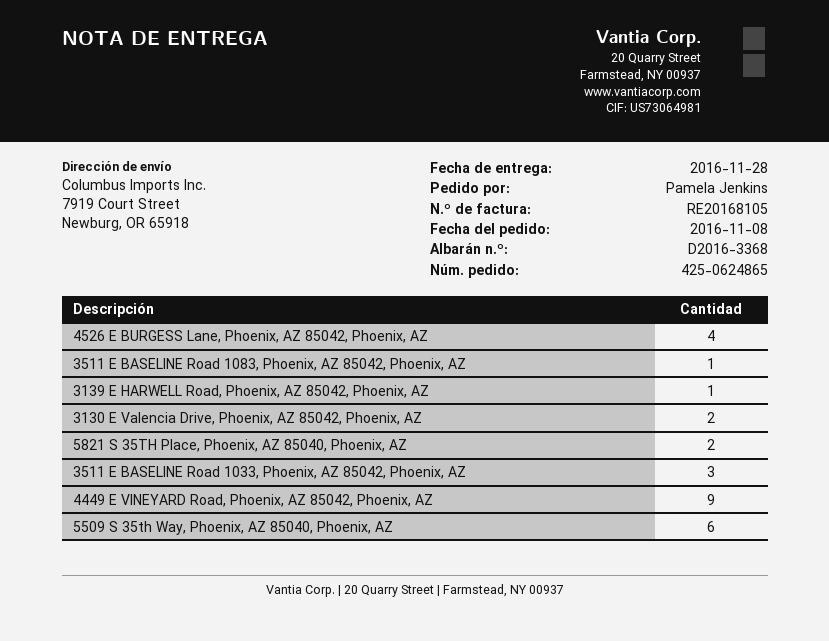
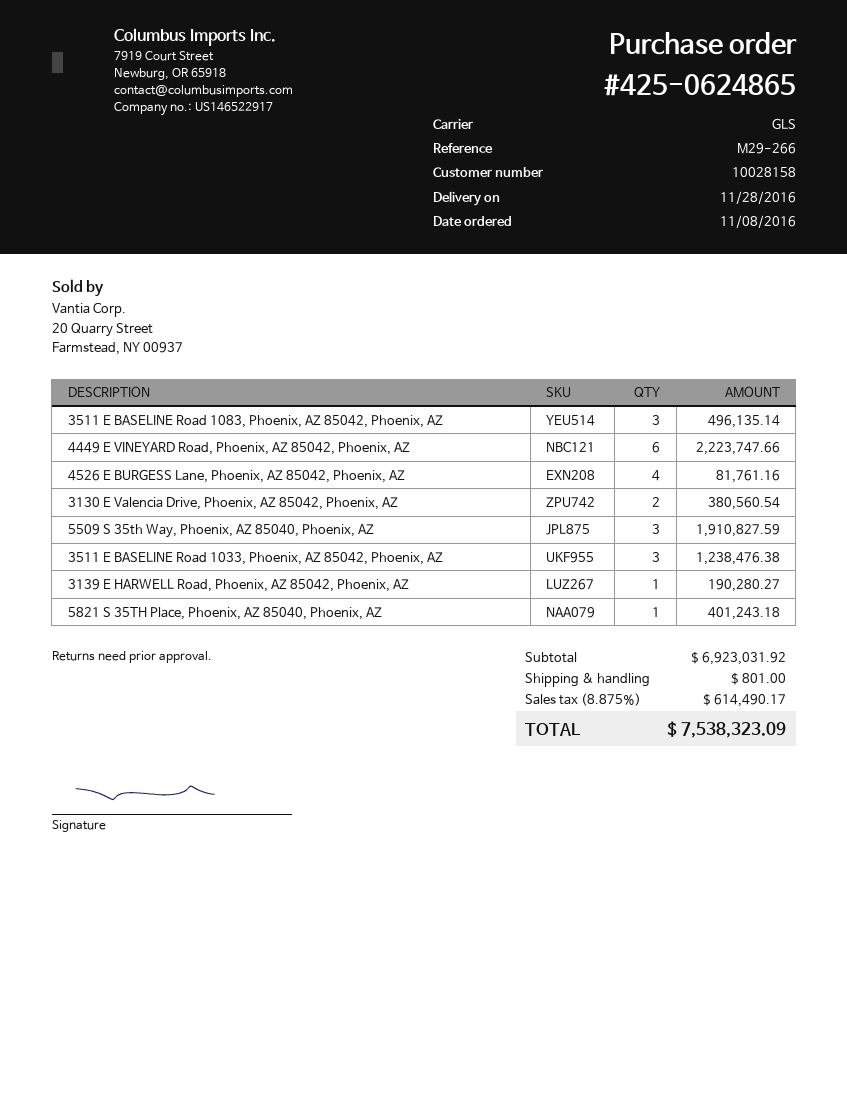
3511 E BASELINE Road 1083, Phoenix, AZ 85042, Phoenix, AZ: 1 -> 3
5821 S 35TH Place, Phoenix, AZ 85040, Phoenix, AZ: 2 -> 1
4449 E VINEYARD Road, Phoenix, AZ 85042, Phoenix, AZ: 9 -> 6
5509 S 35th Way, Phoenix, AZ 85040, Phoenix, AZ: 6 -> 3

